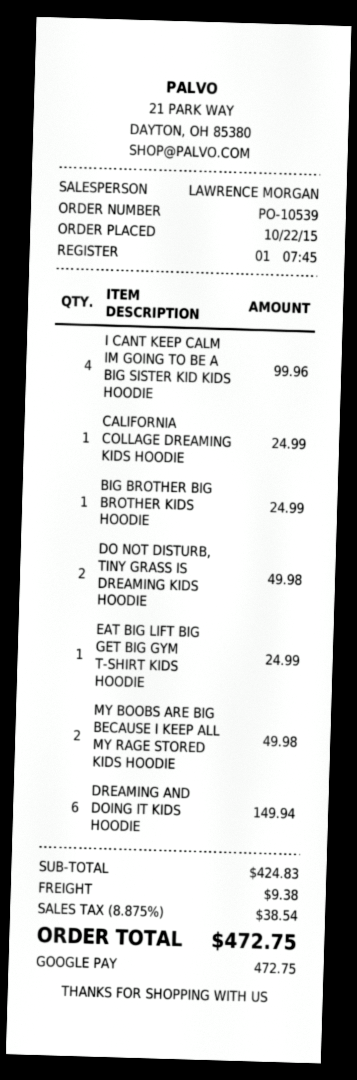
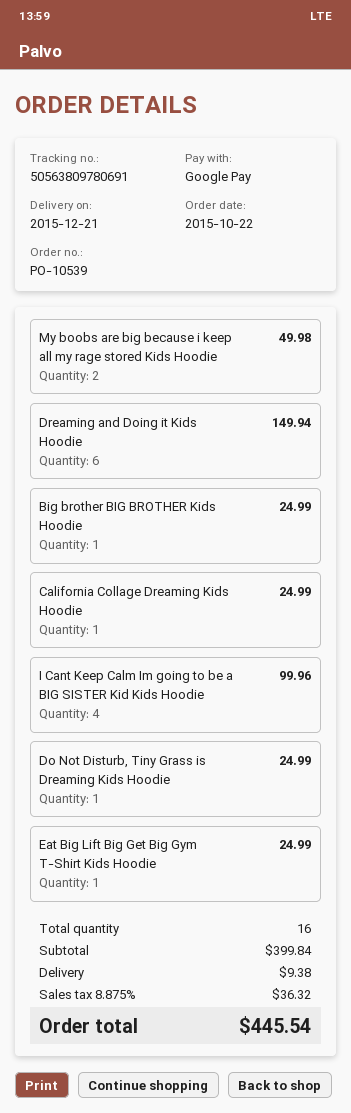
DO NOT DISTURB, TINY GRASS IS DREAMING KIDS HOODIE: 2 for 49.98 -> 1 for 24.99
subtotal: 424.83 -> 399.84
tax: 8.875% = 38.54 -> 8.875% = 36.32
total: 472.75 -> 445.54

